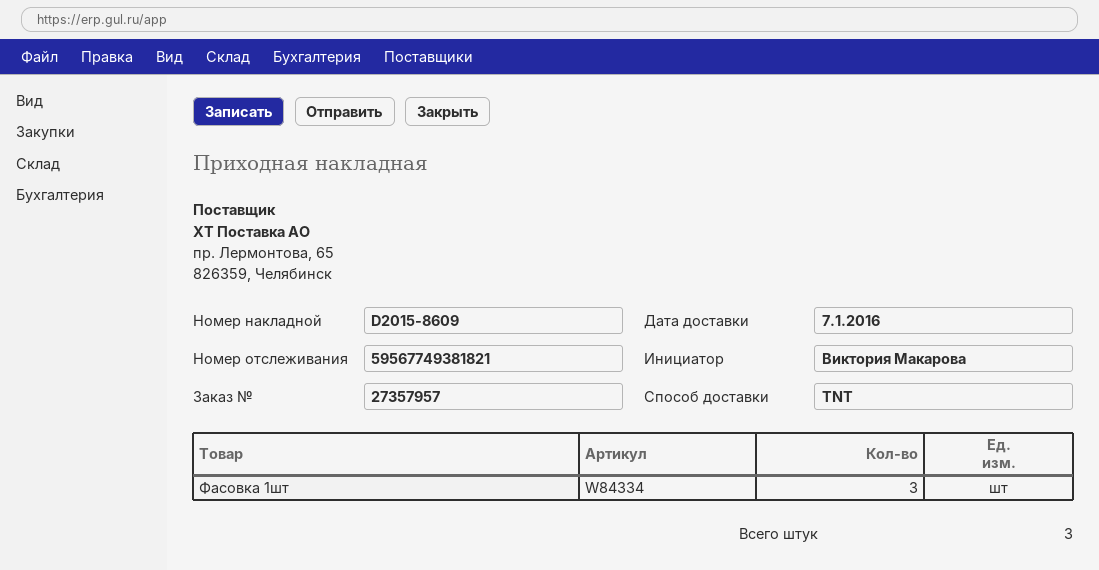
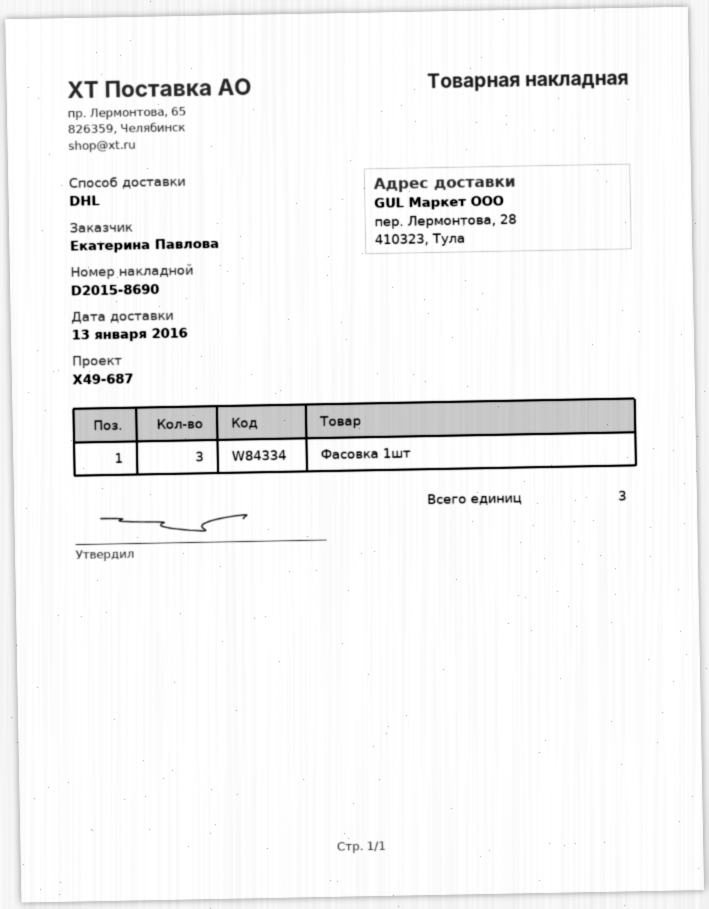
delivery note number: D2015-8609 -> D2015-8690
delivery date: 2016-01-07 -> 2016-01-13
ordered by: Виктория Макарова -> Екатерина Павлова
shipping method: TNT -> DHL

